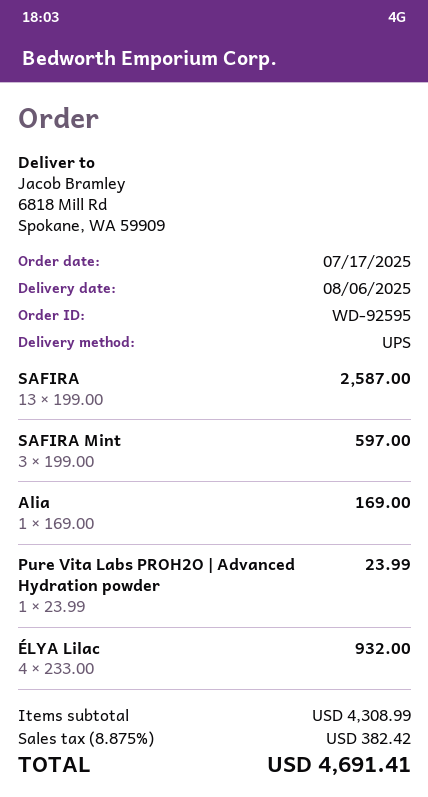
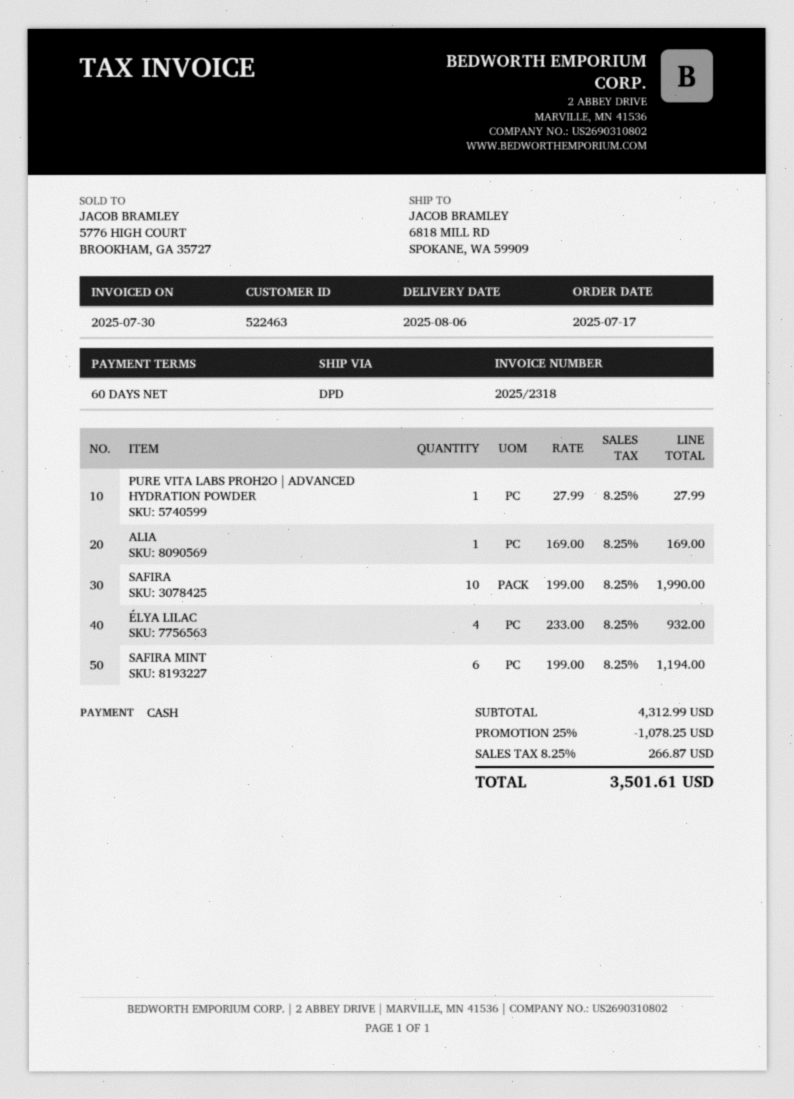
shipping method: UPS -> DPD
SAFIRA: 13 x 199.00 = 2587.00 -> 10 x 199.00 = 1990.00
SAFIRA Mint: 3 x 199.00 = 597.00 -> 6 x 199.00 = 1194.00
Pure Vita Labs PROH2O | Advanced Hydration powder: 1 x 23.99 = 23.99 -> 1 x 27.99 = 27.99
subtotal: 4308.99 -> 4312.99
discount: none -> 25% = 1078.25
tax: 8.875% = 382.42 -> 8.25% = 266.87
total: 4691.41 -> 3501.61

